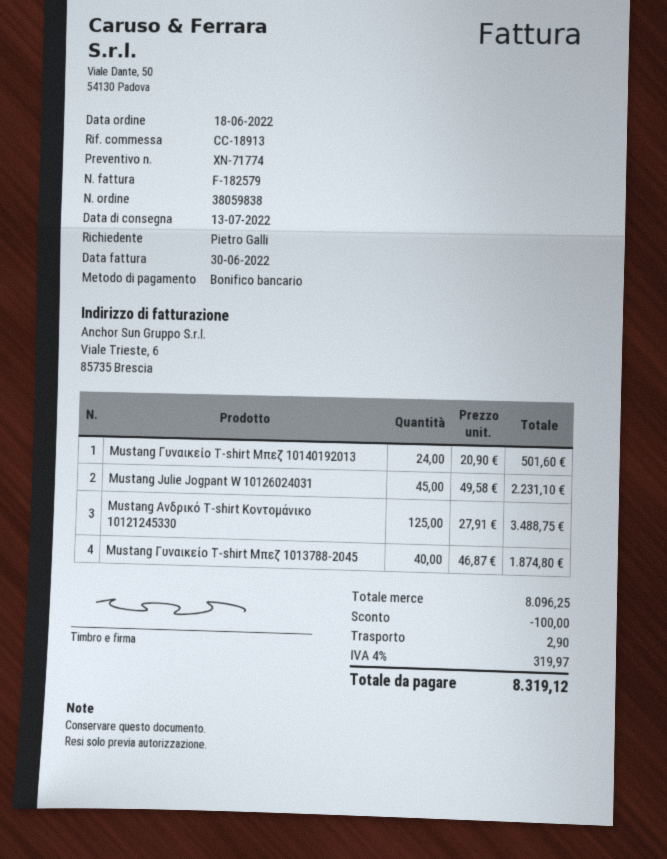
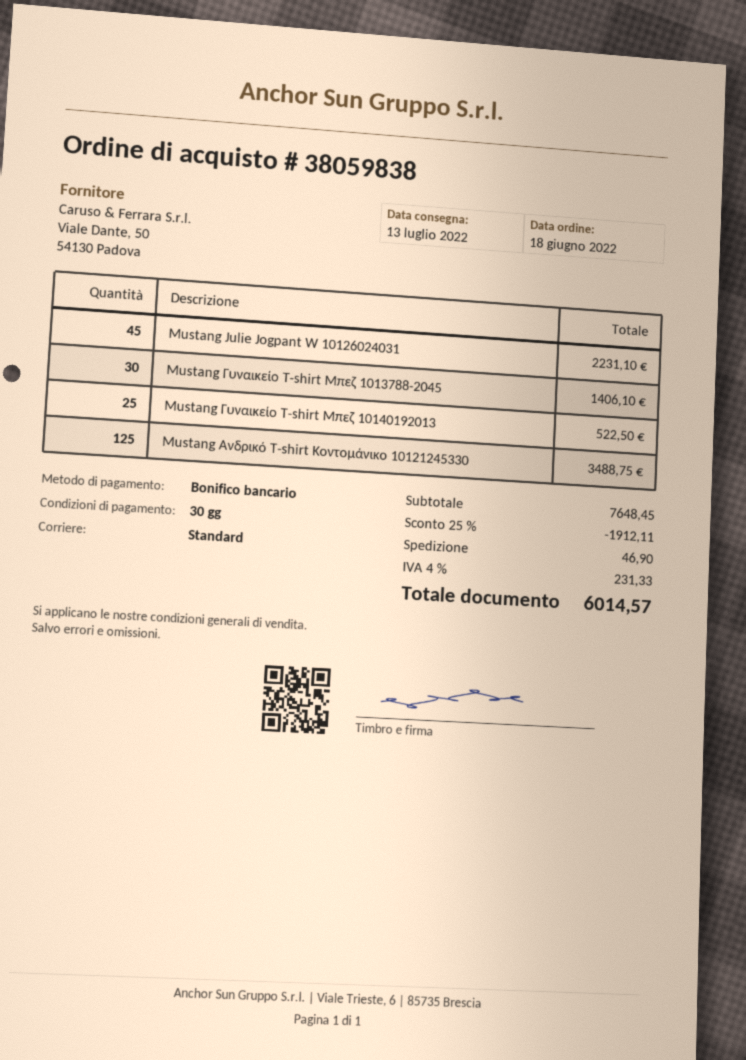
Mustang Γυναικείο T-shirt Μπεζ 10140192013: 24 for 501.60 -> 25 for 522.50
Mustang Γυναικείο T-shirt Μπεζ 1013788-2045: 40 for 1874.80 -> 30 for 1406.10
subtotal: 8096.25 -> 7648.45
discount: 100.00 -> 1912.11
shipping: 2.90 -> 46.90
tax: 4% = 319.97 -> 4% = 231.33
total: 8319.12 -> 6014.57

